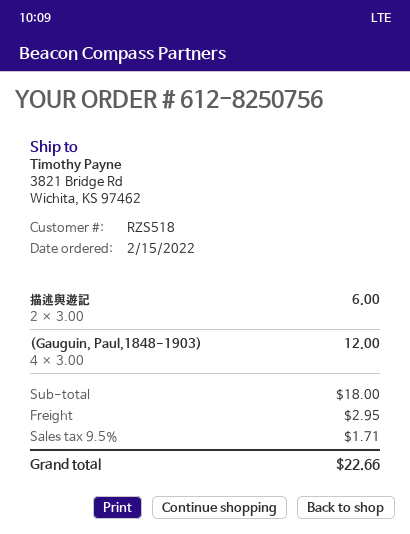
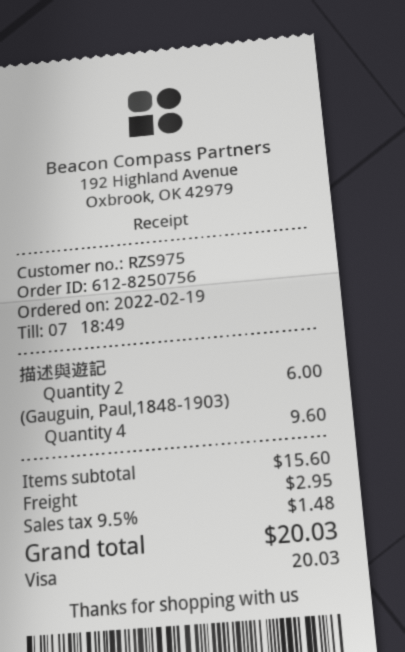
order date: 2022-02-15 -> 2022-02-19
customer number: RZS518 -> RZS975
(Gauguin, Paul,1848-1903): 4 for 12.00 -> 4 for 9.60
subtotal: 18.00 -> 15.60
tax: 9.5% = 1.71 -> 9.5% = 1.48
total: 22.66 -> 20.03

